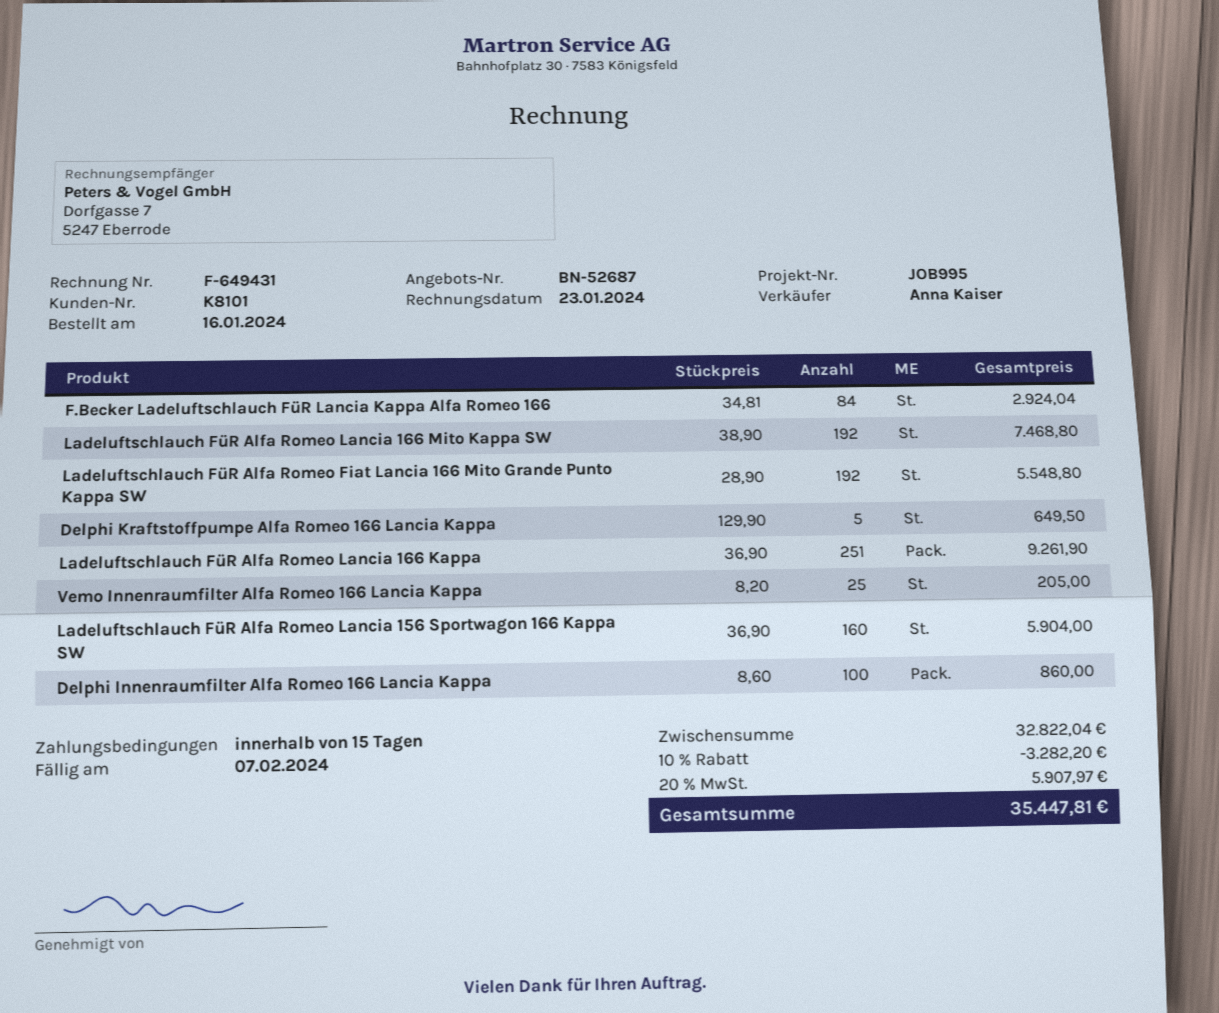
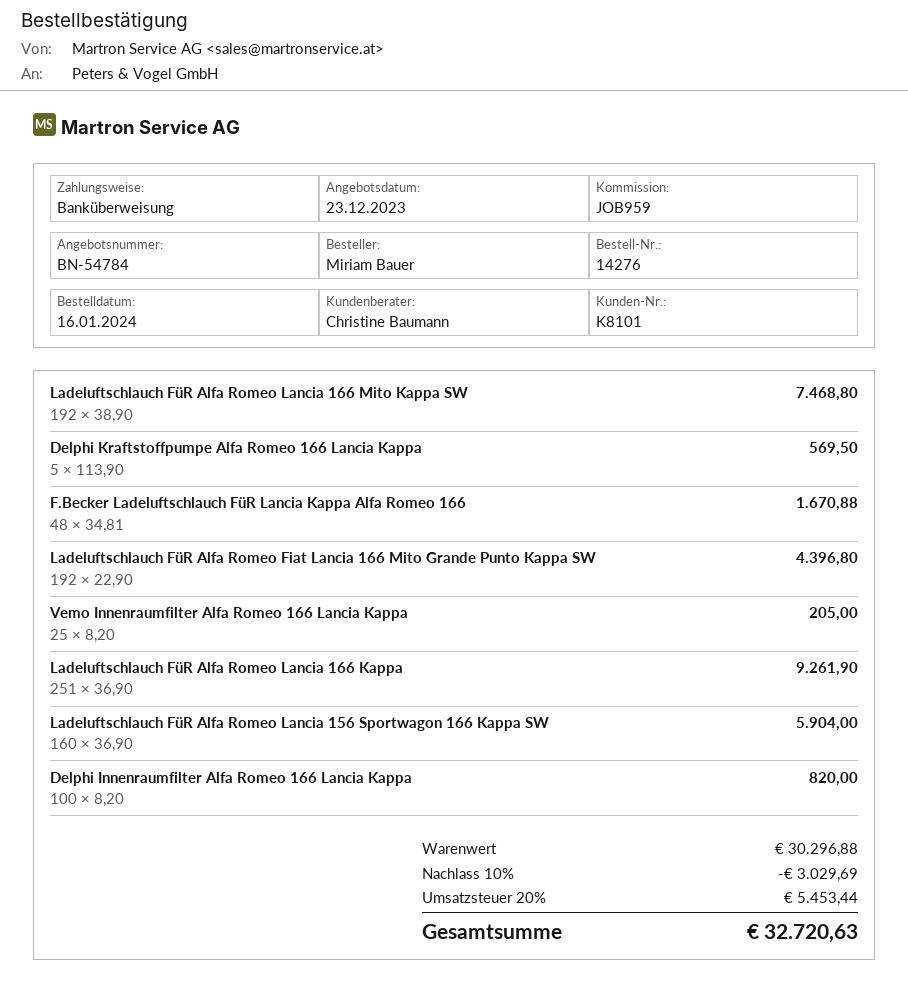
quote number: BN-52687 -> BN-54784
reference: JOB995 -> JOB959
sales rep: Anna Kaiser -> Christine Baumann
F.Becker Ladeluftschlauch FüR Lancia Kappa Alfa Romeo 166: 84 x 34.81 = 2924.04 -> 48 x 34.81 = 1670.88
Ladeluftschlauch FüR Alfa Romeo Fiat Lancia 166 Mito Grande Punto Kappa SW: 192 x 28.90 = 5548.80 -> 192 x 22.90 = 4396.80
Delphi Kraftstoffpumpe Alfa Romeo 166 Lancia Kappa: 5 x 129.90 = 649.50 -> 5 x 113.90 = 569.50
Delphi Innenraumfilter Alfa Romeo 166 Lancia Kappa: 100 x 8.60 = 860.00 -> 100 x 8.20 = 820.00
subtotal: 32822.04 -> 30296.88
discount: 10% = 3282.20 -> 10% = 3029.69
tax: 20% = 5907.97 -> 20% = 5453.44
total: 35447.81 -> 32720.63

